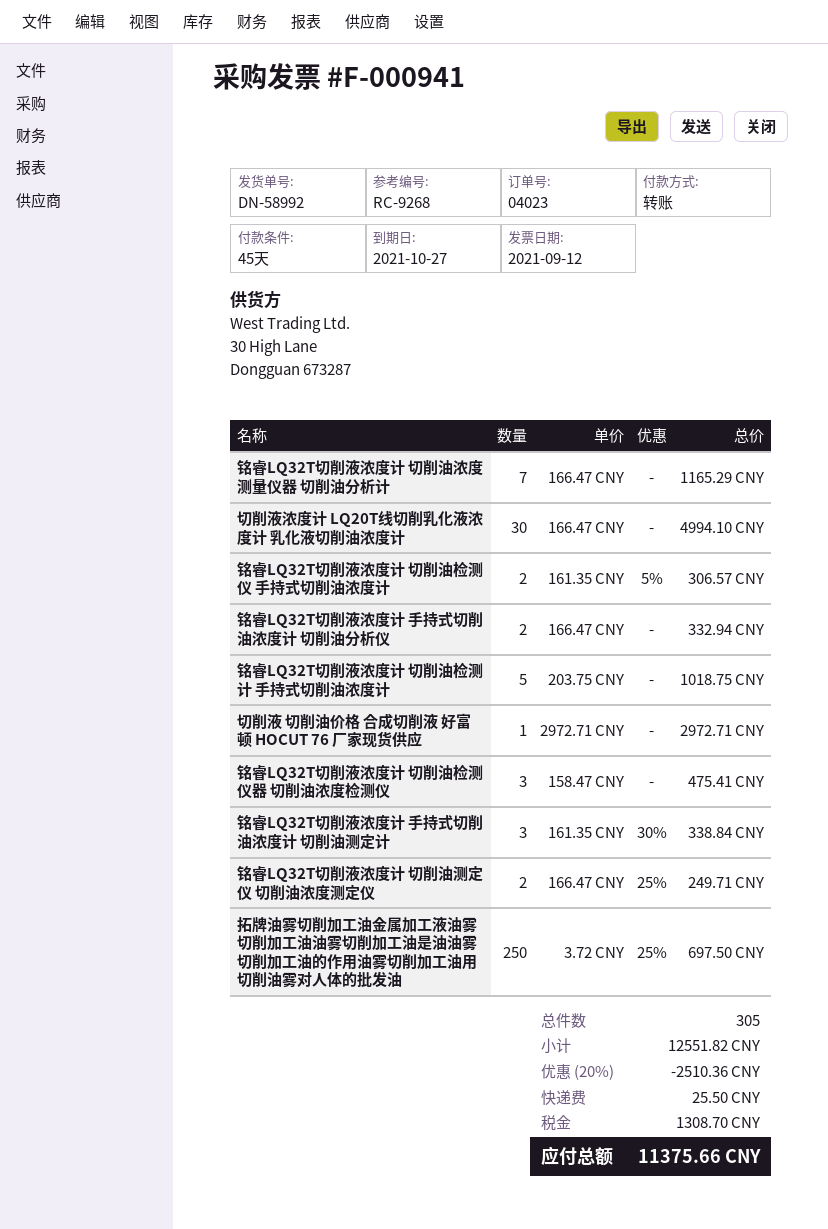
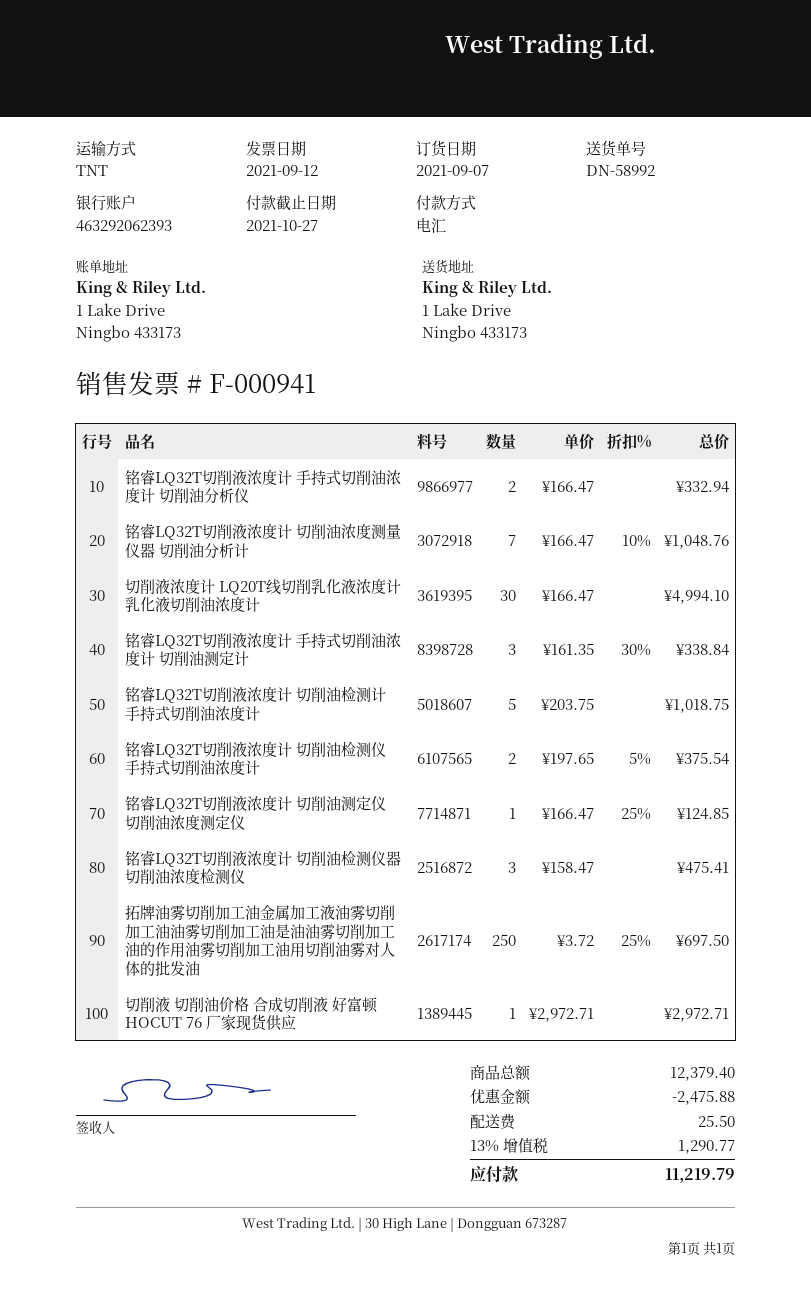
铭睿LQ32T切削液浓度计 切削油浓度测量仪器 切削油分析计: 7 x 166.47 = 1165.29 -> 7 x 166.47 - 10% = 1048.76
铭睿LQ32T切削液浓度计 切削油检测仪 手持式切削油浓度计: 2 x 161.35 - 5% = 306.57 -> 2 x 197.65 - 5% = 375.54
铭睿LQ32T切削液浓度计 切削油测定仪 切削油浓度测定仪: 2 x 166.47 - 25% = 249.71 -> 1 x 166.47 - 25% = 124.85
subtotal: 12551.82 -> 12379.40
discount: 2510.36 -> 2475.88
tax: 1308.70 -> 1290.77
total: 11375.66 -> 11219.79

